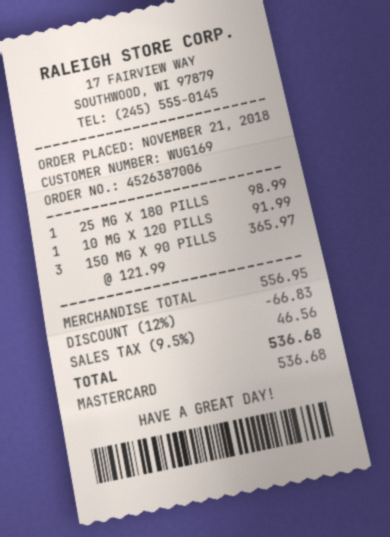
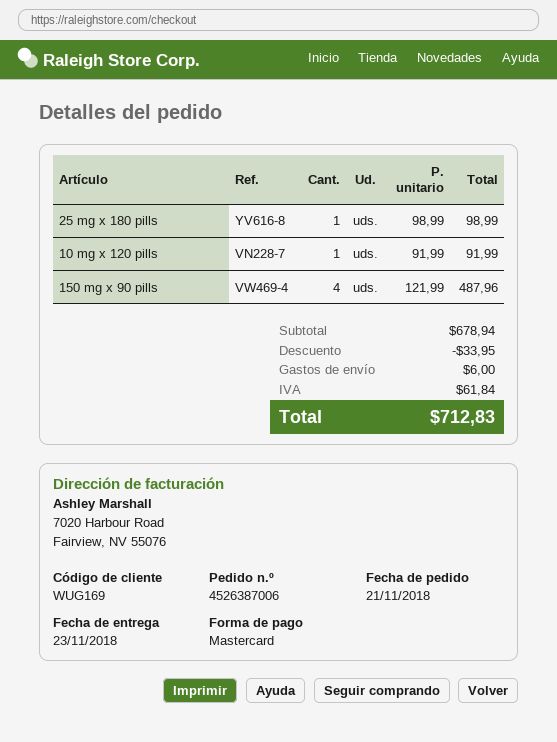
150 MG X 90 PILLS: 3 x 121.99 = 365.97 -> 4 x 121.99 = 487.96
subtotal: 556.95 -> 678.94
discount: 66.83 -> 33.95
shipping: none -> 6.00
tax: 46.56 -> 61.84
total: 536.68 -> 712.83

